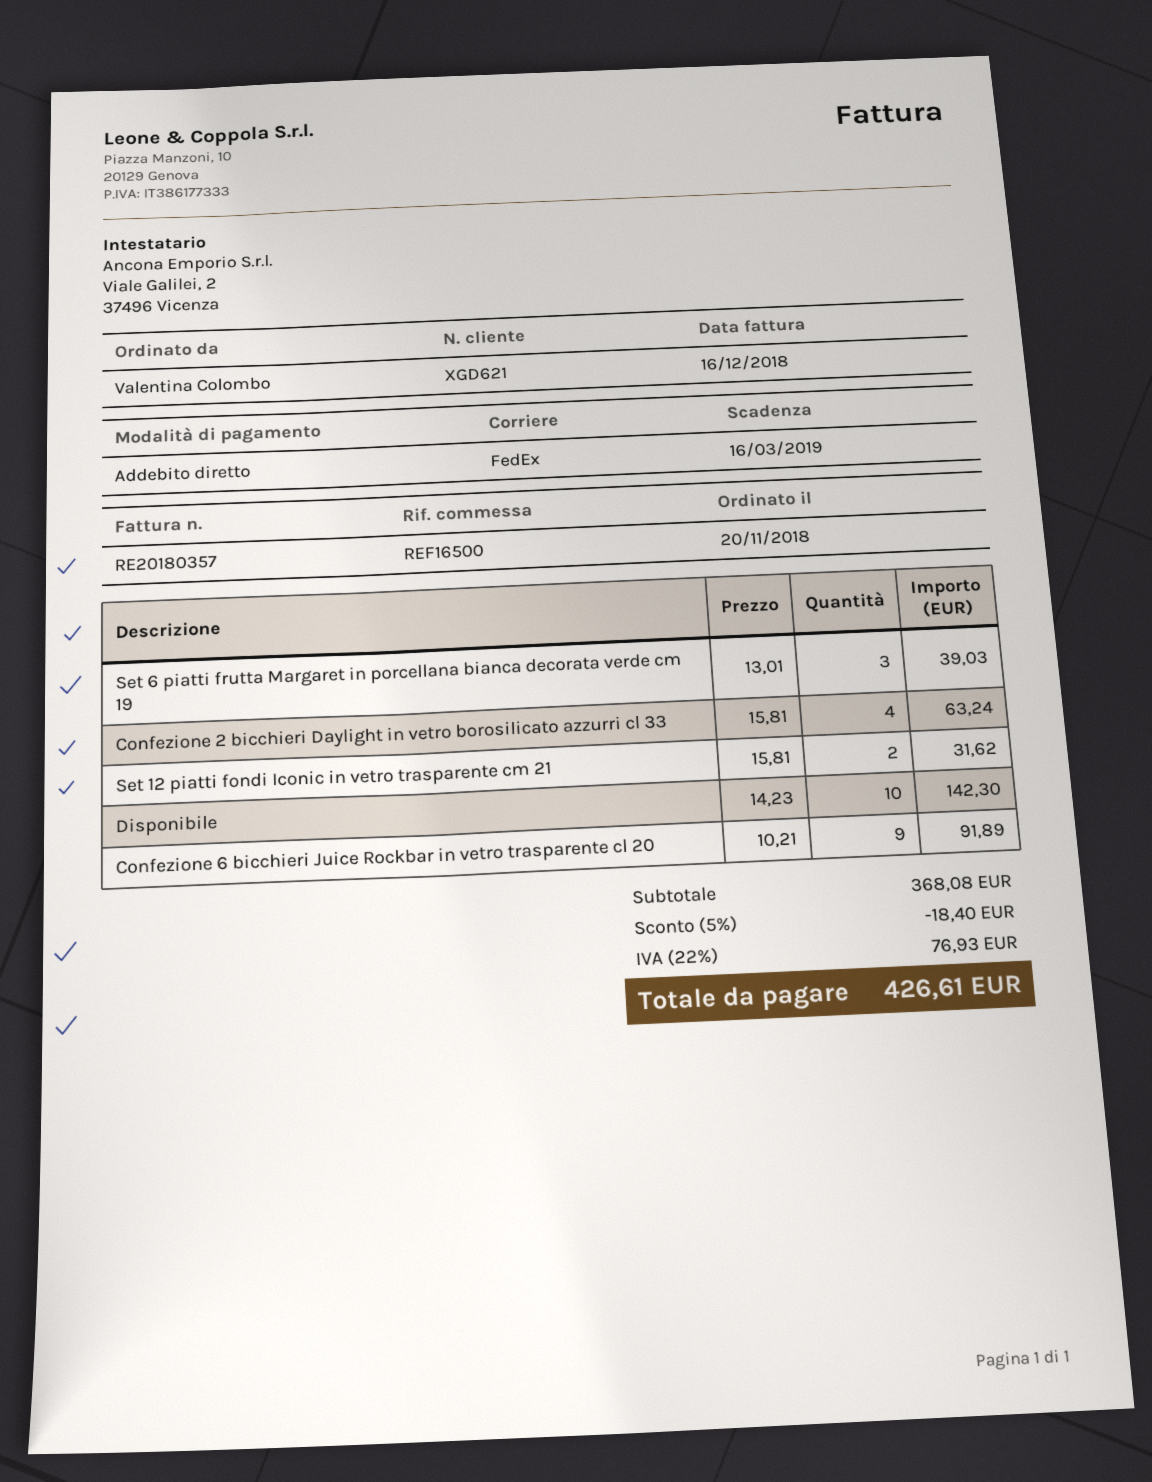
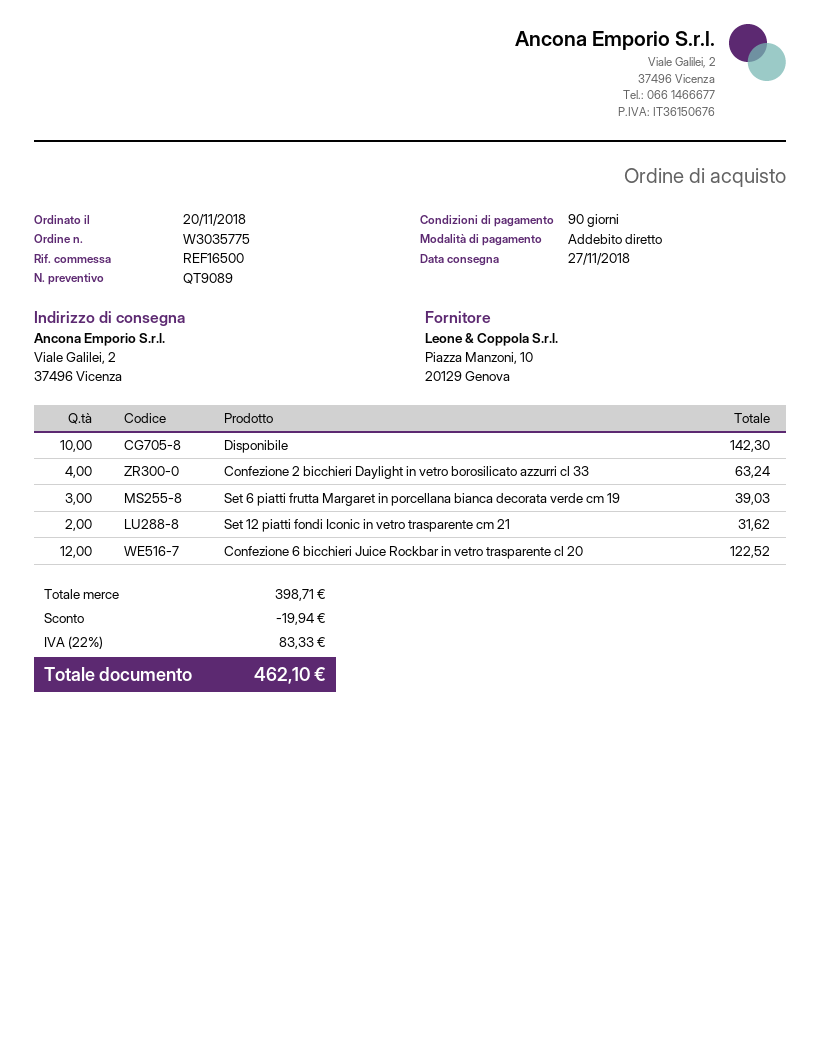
Confezione 6 bicchieri Juice Rockbar in vetro trasparente cl 20: 9 for 91.89 -> 12 for 122.52
subtotal: 368.08 -> 398.71
discount: 18.40 -> 19.94
tax: 22% = 76.93 -> 22% = 83.33
total: 426.61 -> 462.10

